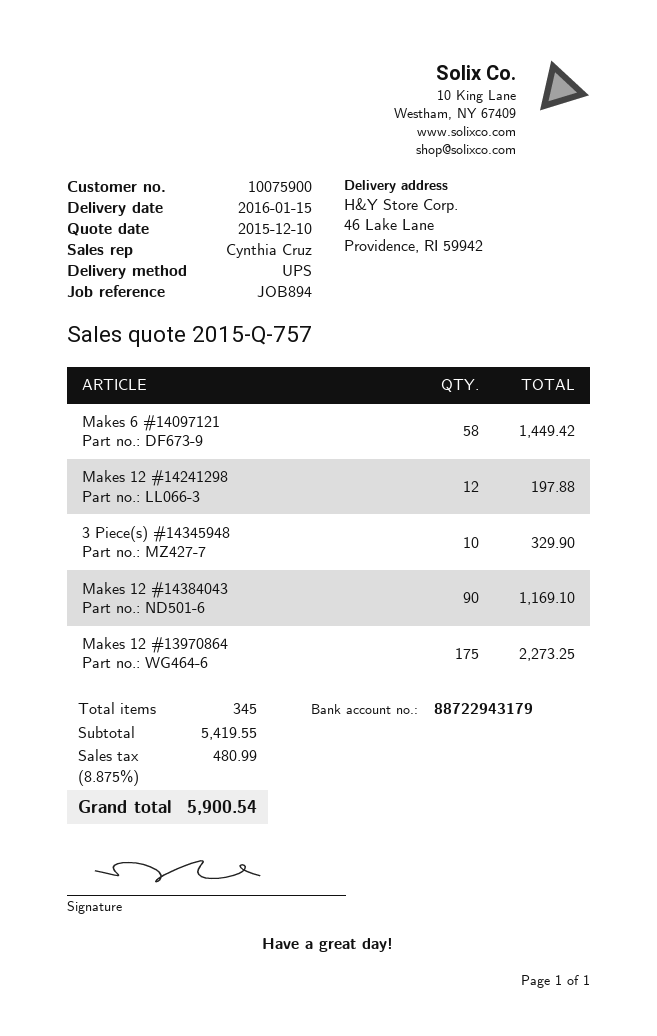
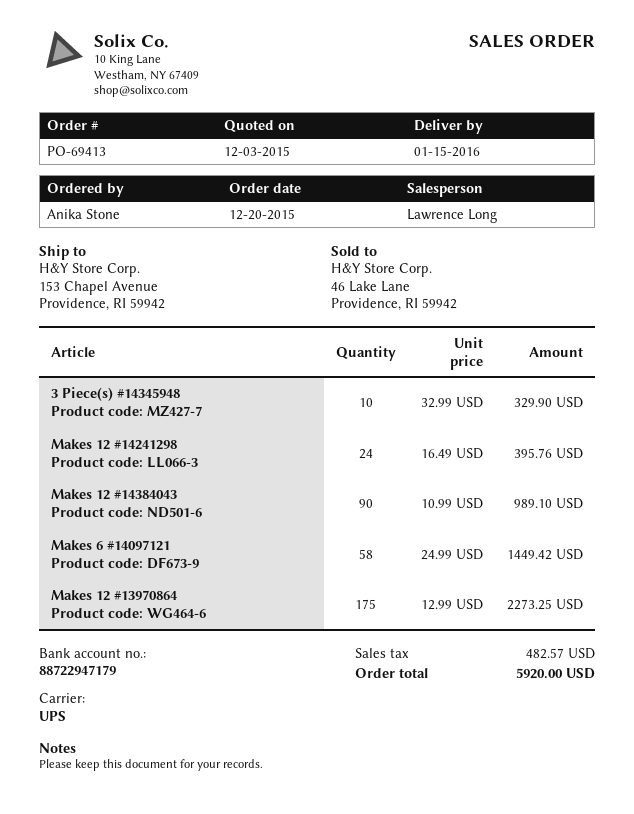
quote date: 2015-12-10 -> 2015-12-03
sales rep: Cynthia Cruz -> Lawrence Long
bank account: 88722943179 -> 88722947179
ship to: 46 Lake Lane, Providence, RI 59942 -> 153 Chapel Avenue, Providence, RI 59942
Makes 12 #14241298: 12 for 197.88 -> 24 for 395.76
Makes 12 #14384043: 90 for 1169.10 -> 90 for 989.10
tax: 480.99 -> 482.57
total: 5900.54 -> 5920.00

